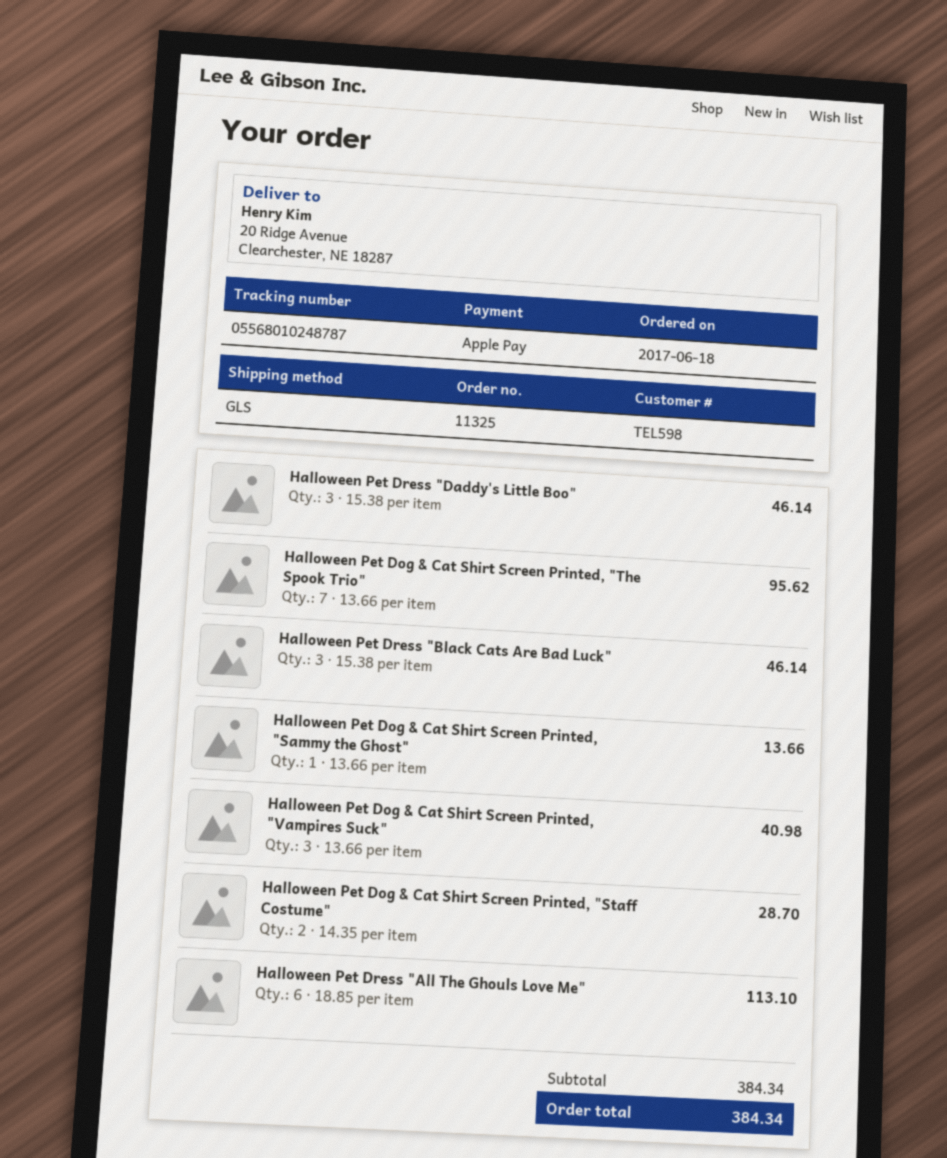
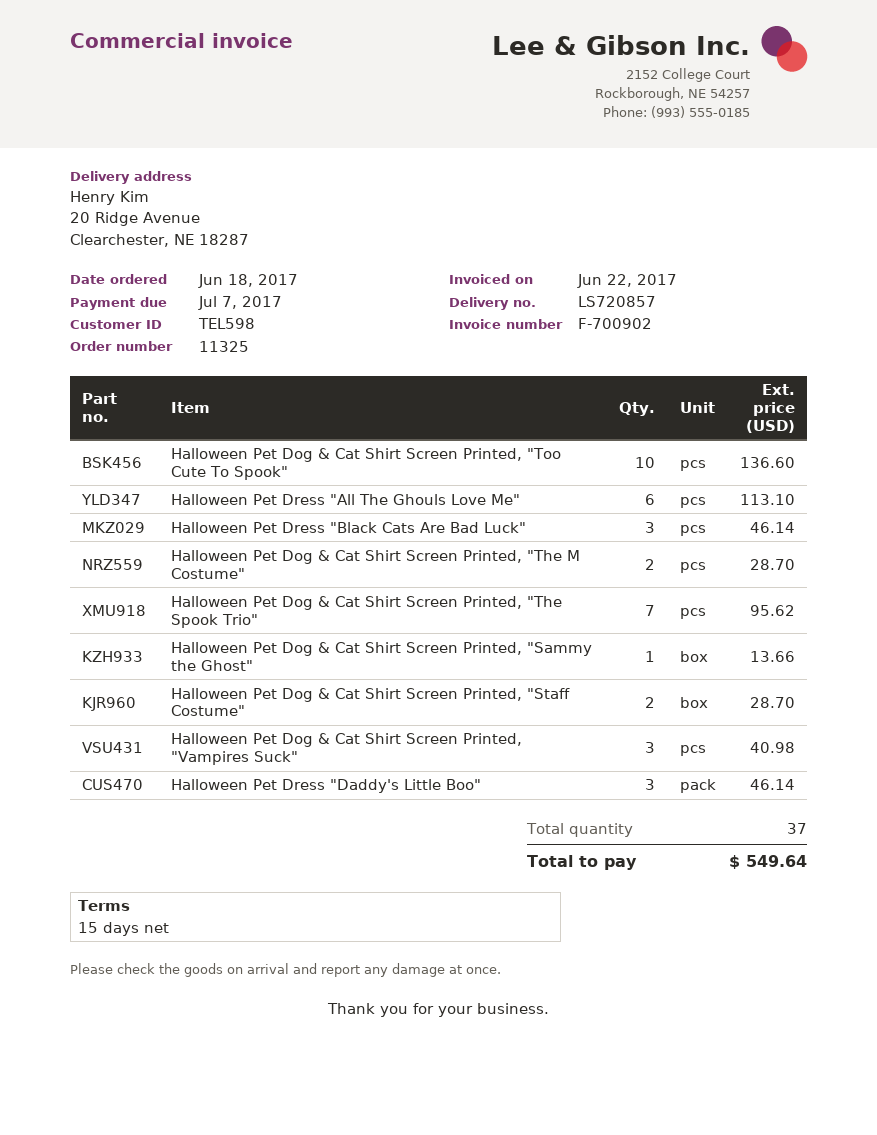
Halloween Pet Dog & Cat Shirt Screen Printed, "Too Cute To Spook": none -> 10 for 136.60
Halloween Pet Dog & Cat Shirt Screen Printed, "The M Costume": none -> 2 for 28.70
total: 384.34 -> 549.64

